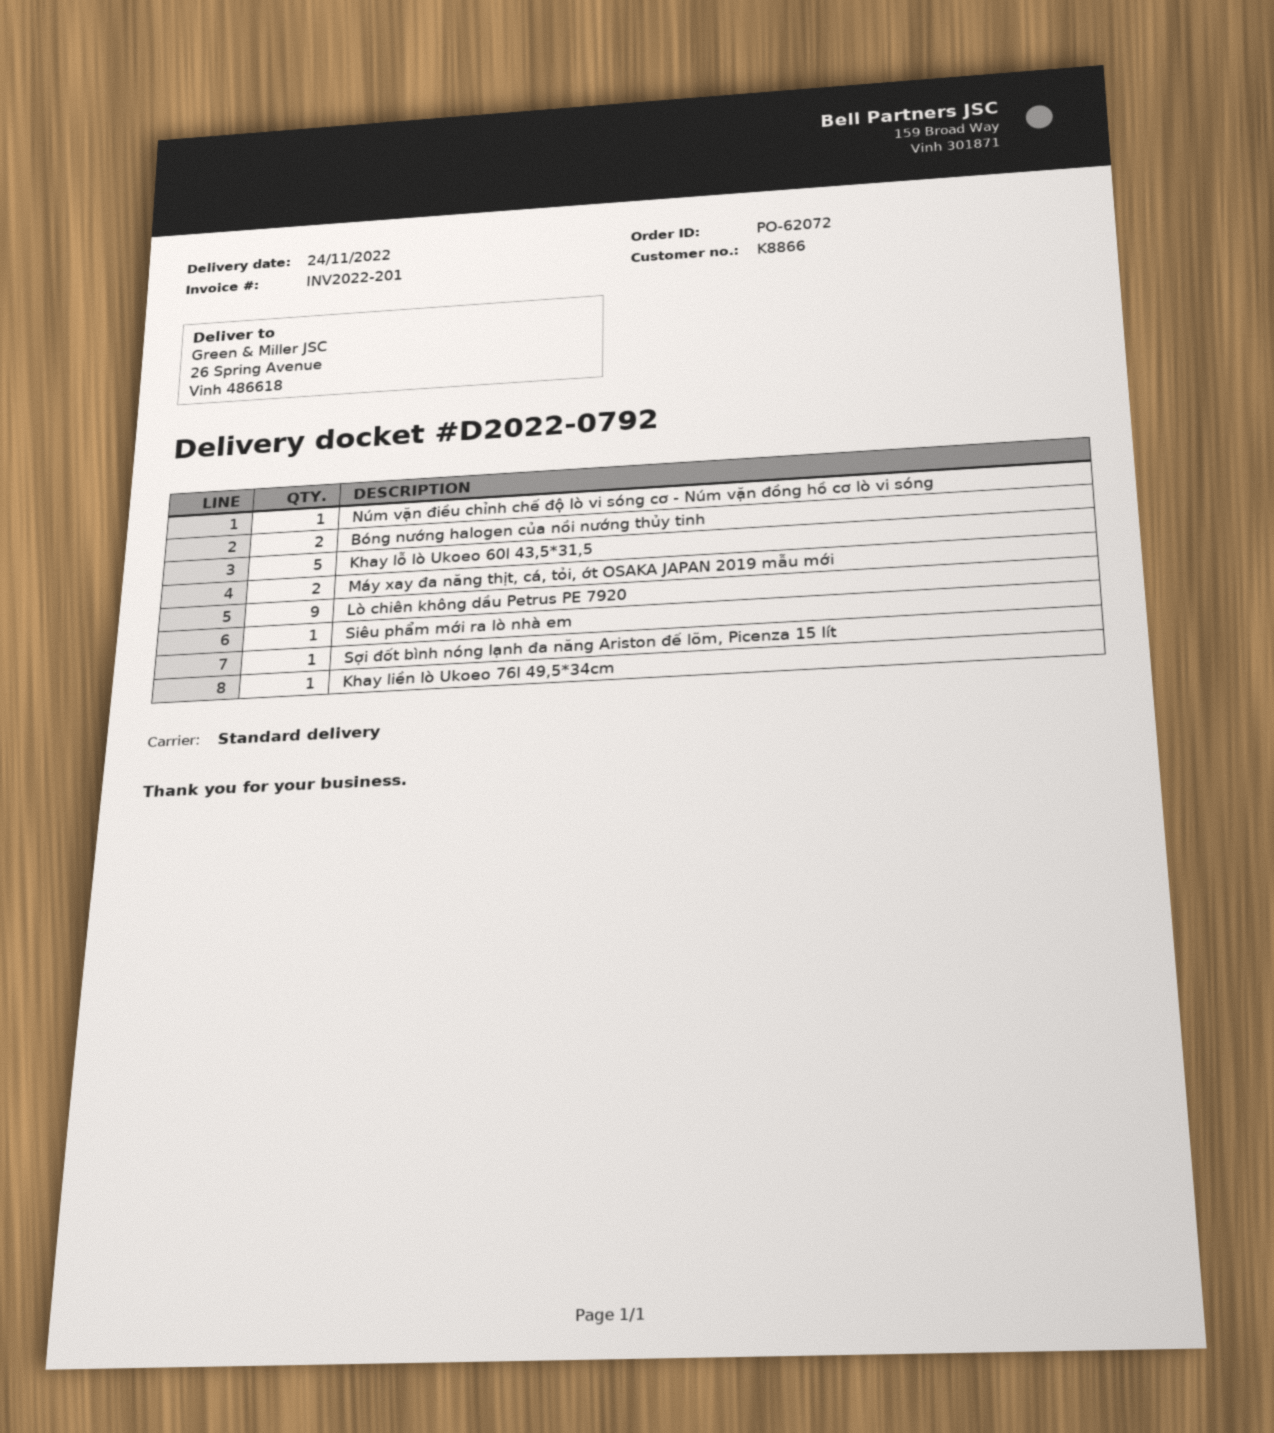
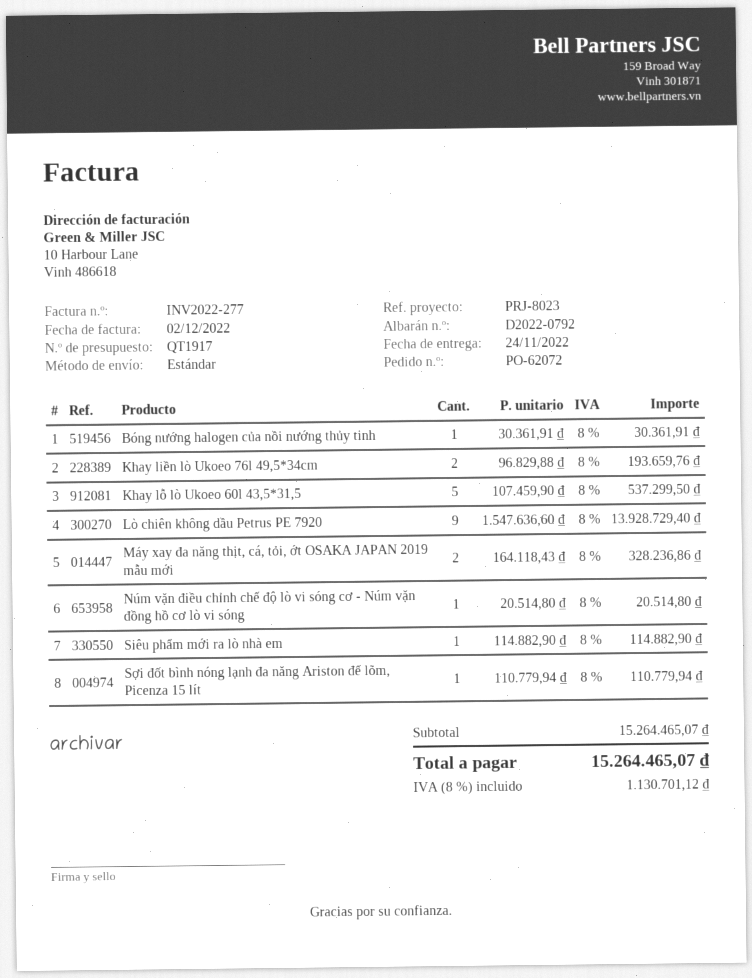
invoice number: INV2022-201 -> INV2022-277
Bóng nướng halogen của nồi nướng thủy tinh: 2 -> 1
Khay liền lò Ukoeo 76l 49,5*34cm: 1 -> 2

